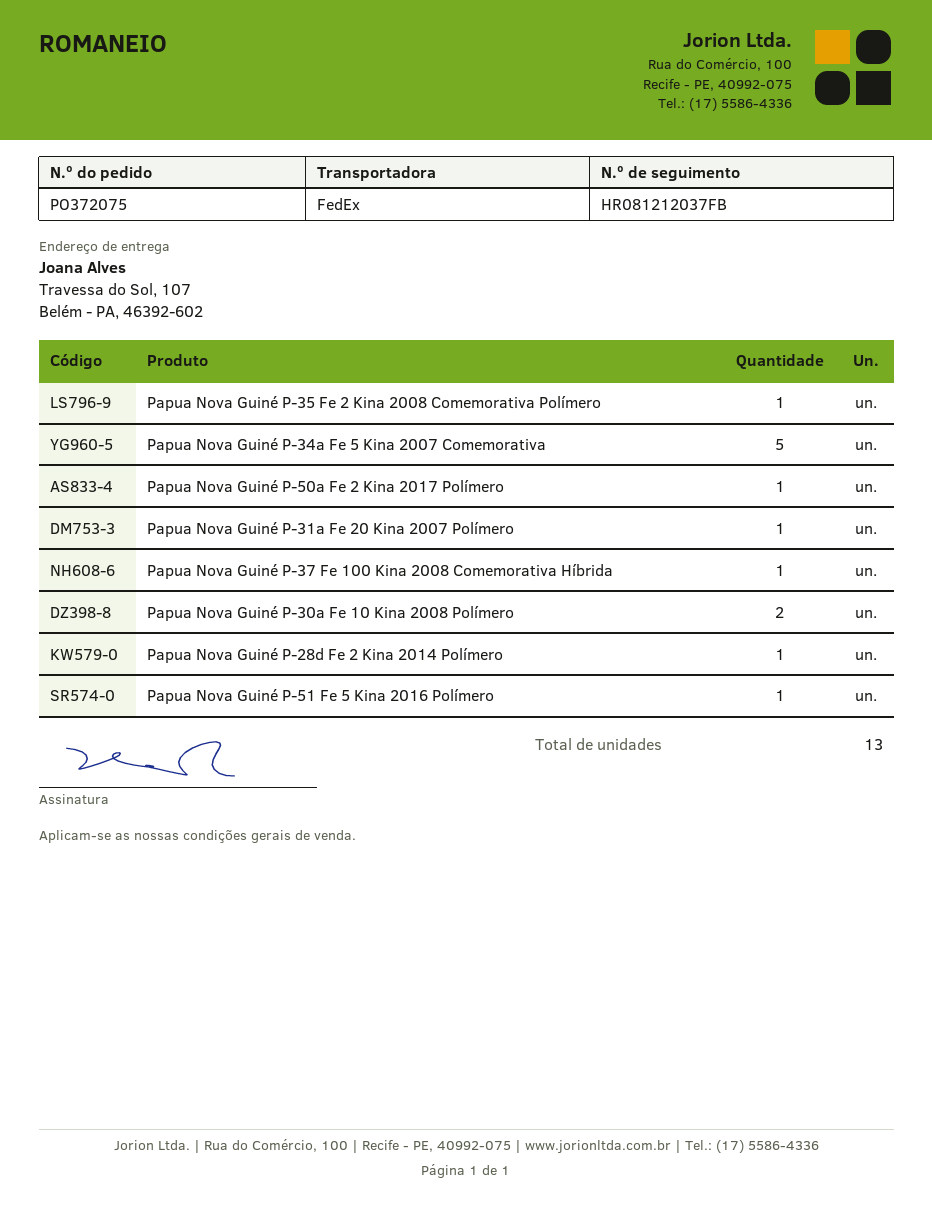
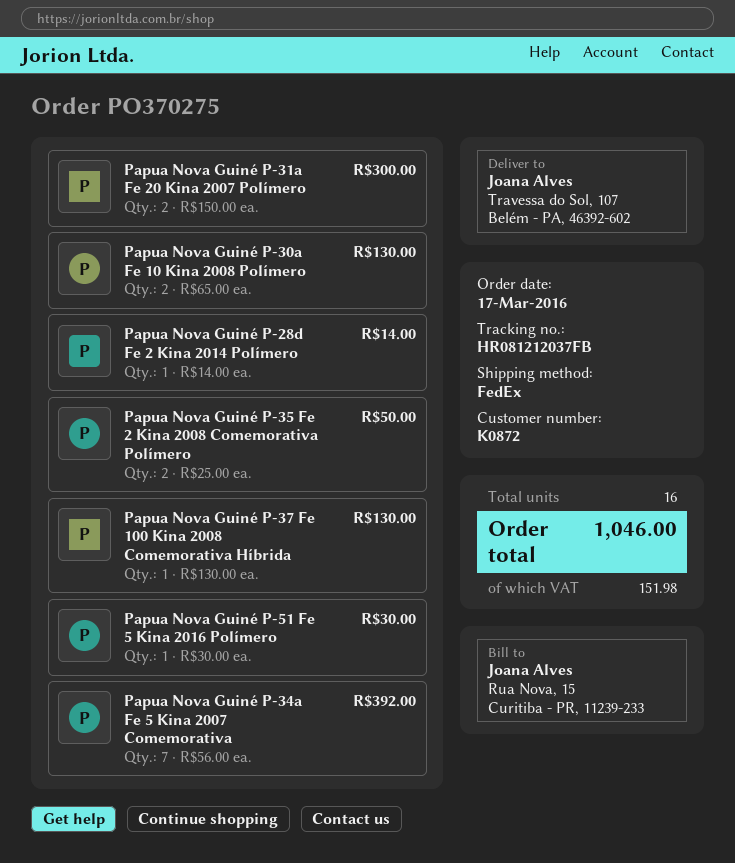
order number: PO372075 -> PO370275
Papua Nova Guiné P-35 Fe 2 Kina 2008 Comemorativa Polímero: 1 -> 2
Papua Nova Guiné P-34a Fe 5 Kina 2007 Comemorativa: 5 -> 7
Papua Nova Guiné P-50a Fe 2 Kina 2017 Polímero: 1 -> none
Papua Nova Guiné P-31a Fe 20 Kina 2007 Polímero: 1 -> 2
total quantity: 13 -> 16

